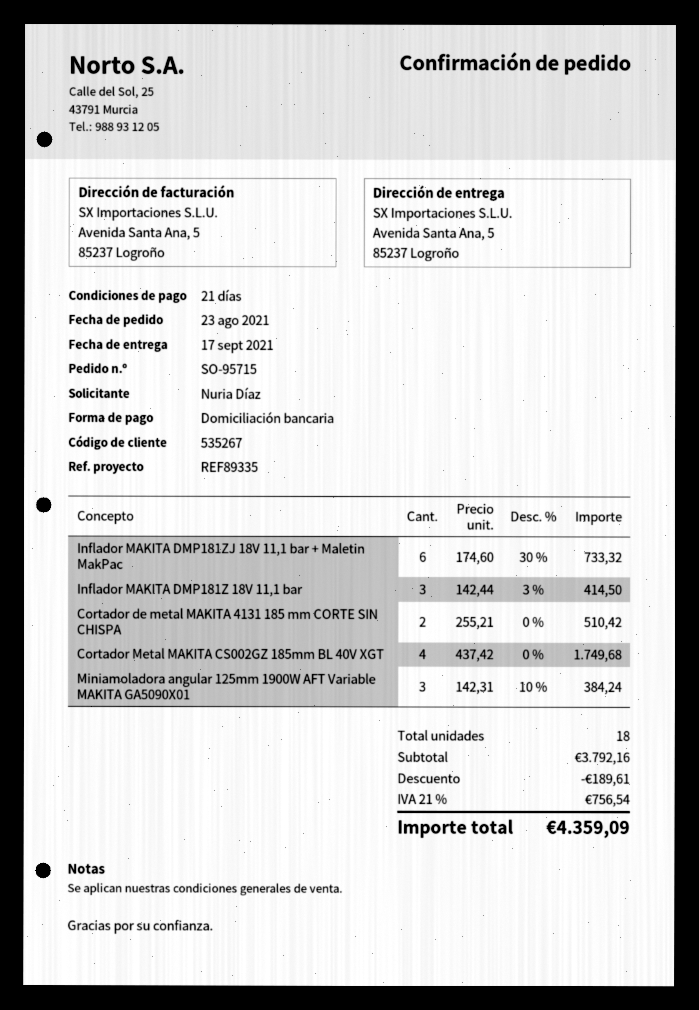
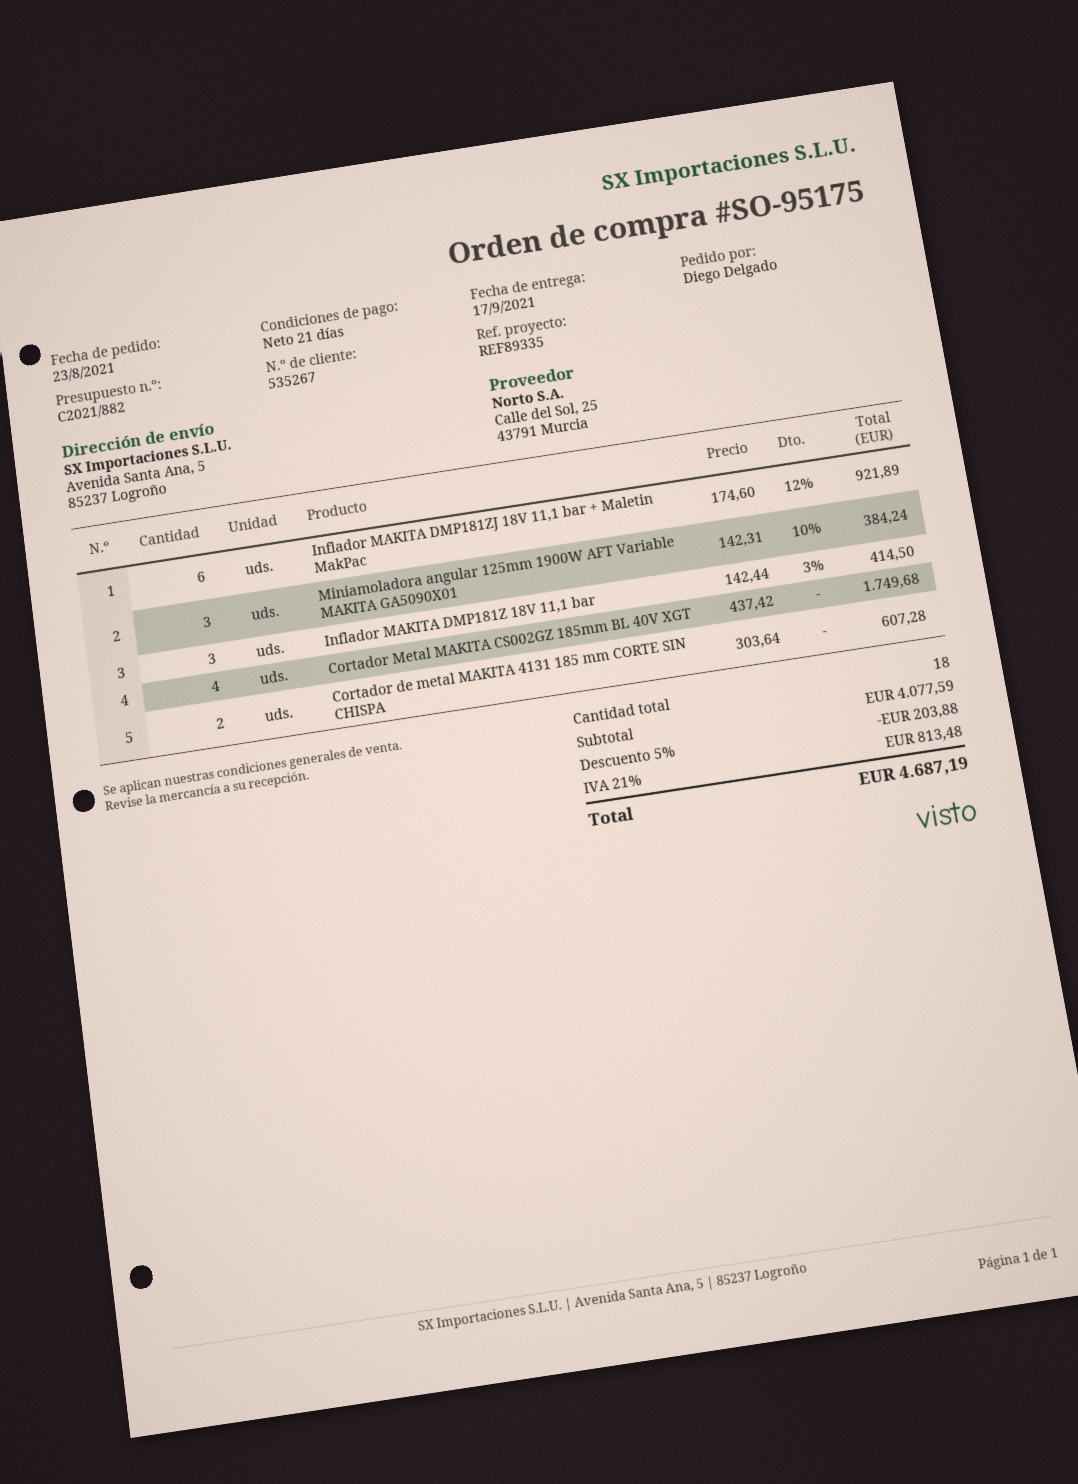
order number: SO-95715 -> SO-95175
ordered by: Nuria Díaz -> Diego Delgado
Inflador MAKITA DMP181ZJ 18V 11,1 bar + Maletin MakPac: 6 x 174.60 - 30% = 733.32 -> 6 x 174.60 - 12% = 921.89
Cortador de metal MAKITA 4131 185 mm CORTE SIN CHISPA: 2 x 255.21 = 510.42 -> 2 x 303.64 = 607.28
subtotal: 3792.16 -> 4077.59
discount: 189.61 -> 203.88
tax: 21% = 756.54 -> 21% = 813.48
total: 4359.09 -> 4687.19

